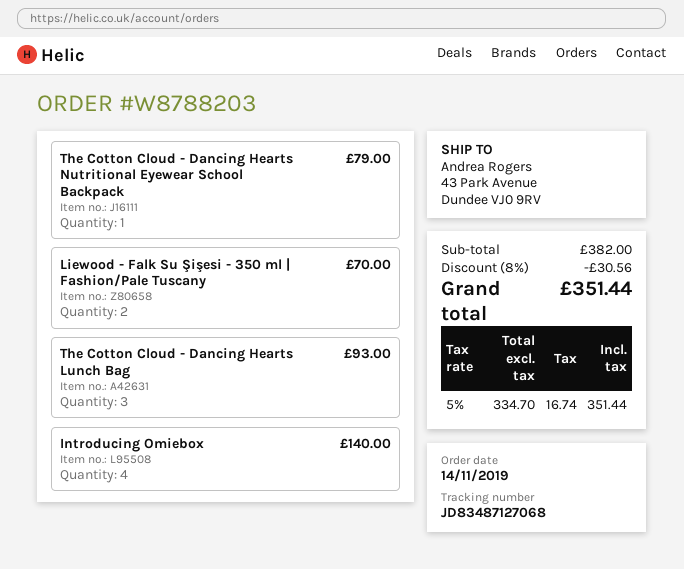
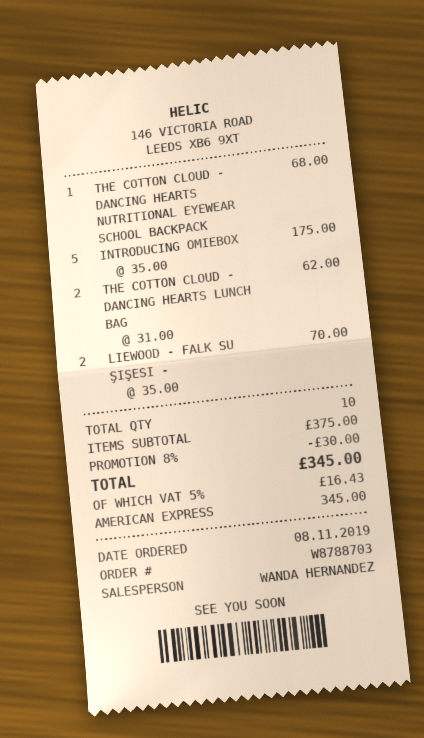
order number: W8788203 -> W8788703
order date: 2019-11-14 -> 2019-11-08
The Cotton Cloud - Dancing Hearts Nutritional Eyewear School Backpack: 1 for 79.00 -> 1 for 68.00
The Cotton Cloud - Dancing Hearts Lunch Bag: 3 for 93.00 -> 2 for 62.00
Introducing Omiebox: 4 for 140.00 -> 5 for 175.00
subtotal: 382.00 -> 375.00
discount: 8% = 30.56 -> 8% = 30.00
tax: 5% = 16.74 -> 5% = 16.43
total: 351.44 -> 345.00

